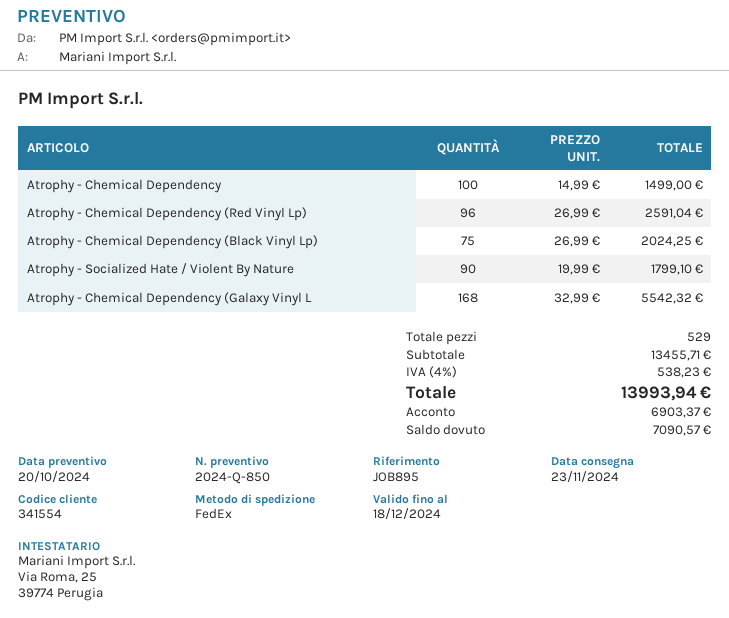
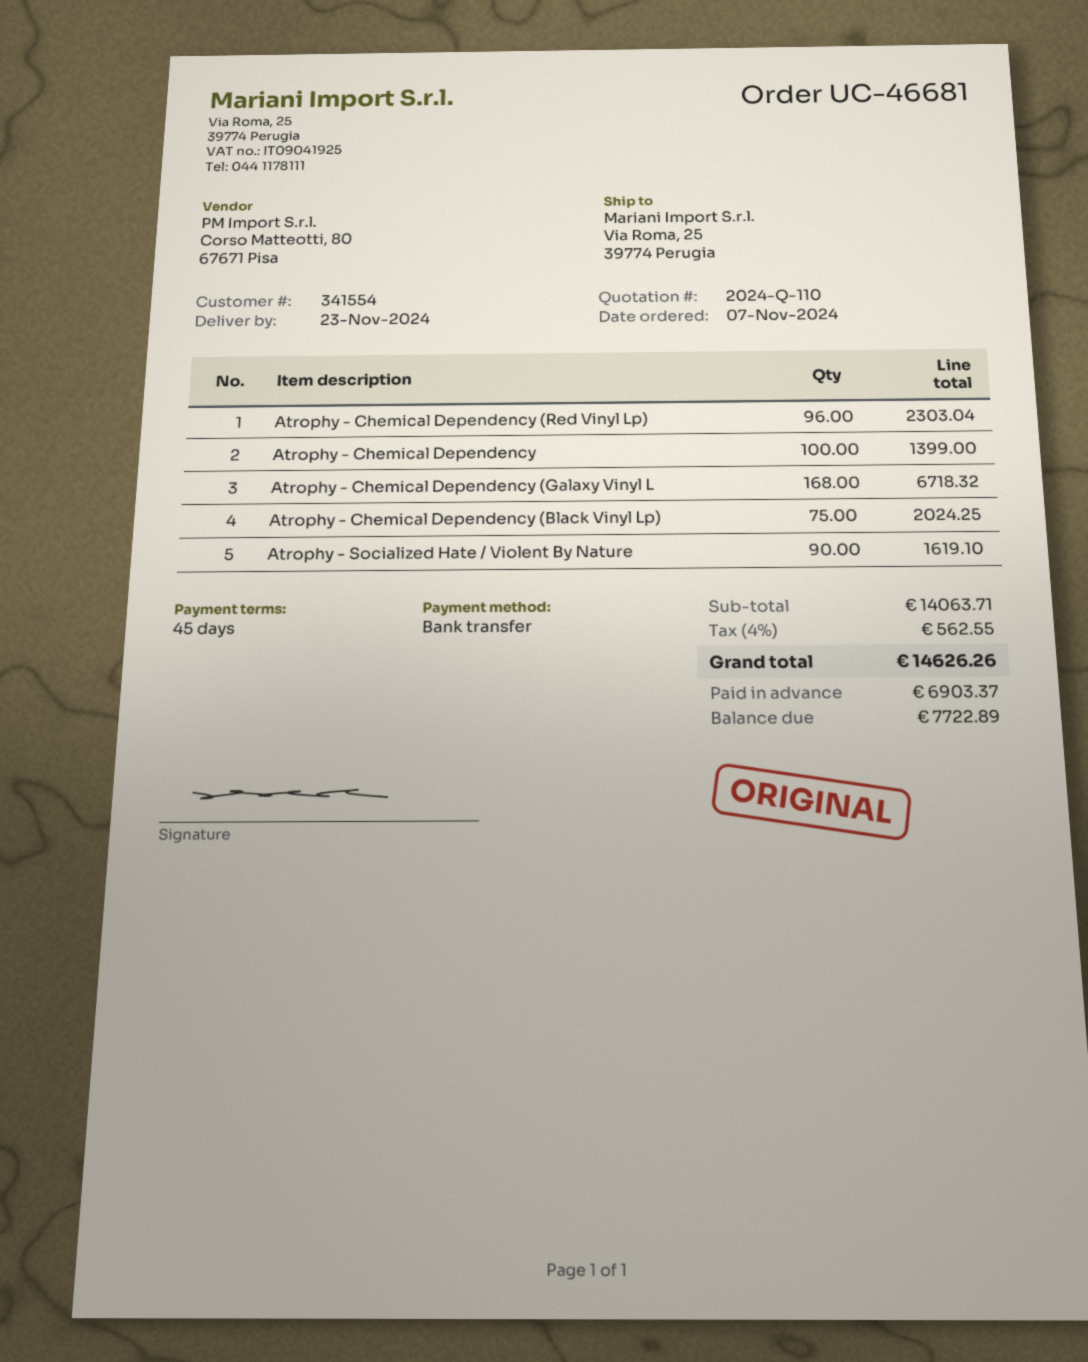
quote number: 2024-Q-850 -> 2024-Q-110
Atrophy - Chemical Dependency: 100 for 1499.00 -> 100 for 1399.00
Atrophy - Chemical Dependency (Red Vinyl Lp): 96 for 2591.04 -> 96 for 2303.04
Atrophy - Socialized Hate / Violent By Nature: 90 for 1799.10 -> 90 for 1619.10
Atrophy - Chemical Dependency (Galaxy Vinyl L: 168 for 5542.32 -> 168 for 6718.32
subtotal: 13455.71 -> 14063.71
tax: 4% = 538.23 -> 4% = 562.55
total: 13993.94 -> 14626.26
balance: 7090.57 -> 7722.89

